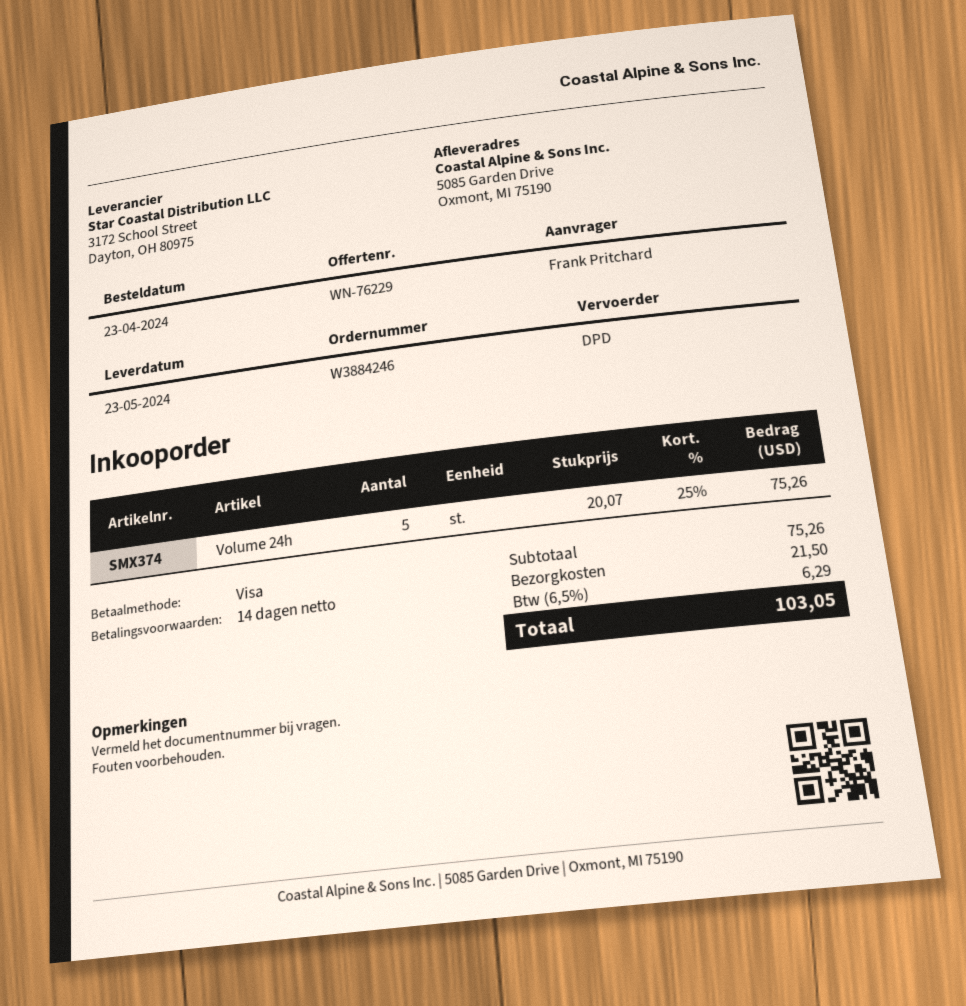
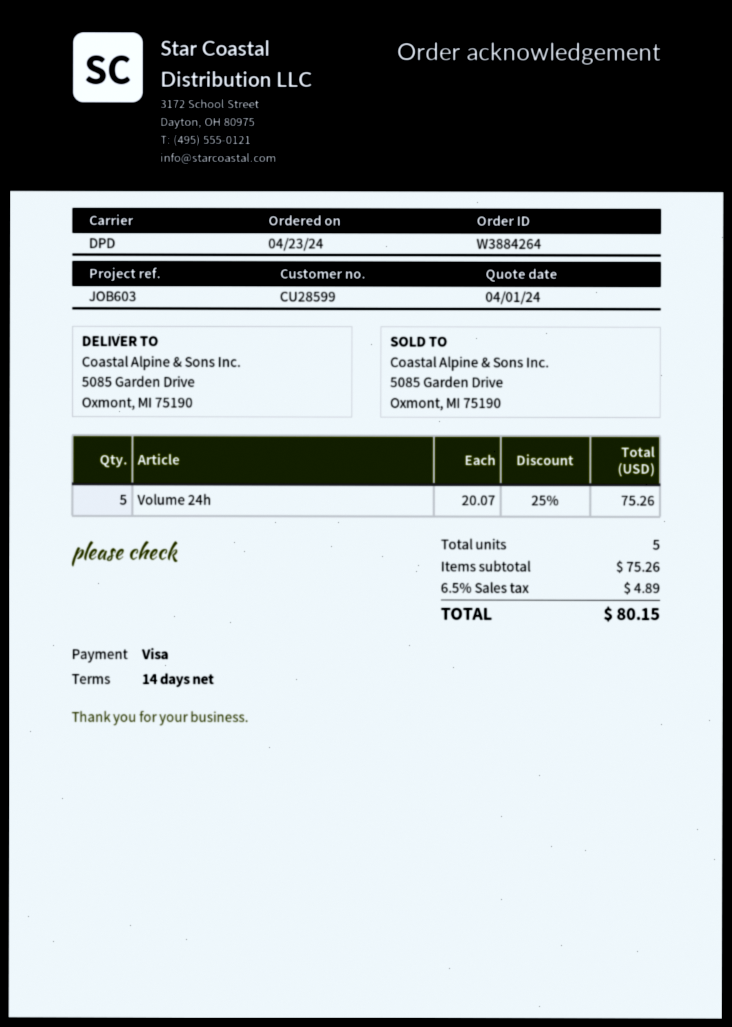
order number: W3884246 -> W3884264
shipping: 21.50 -> none
tax: 6.5% = 6.29 -> 6.5% = 4.89
total: 103.05 -> 80.15

